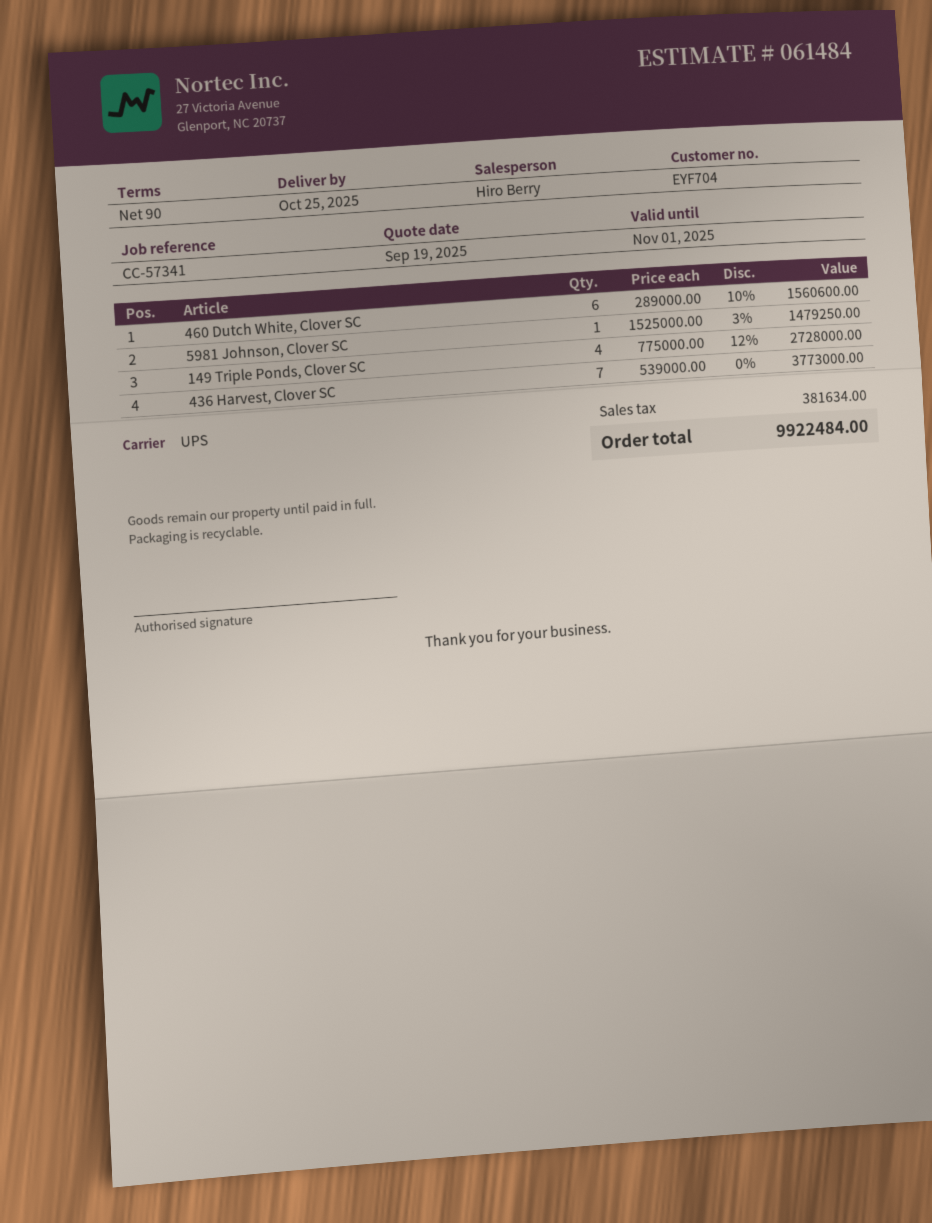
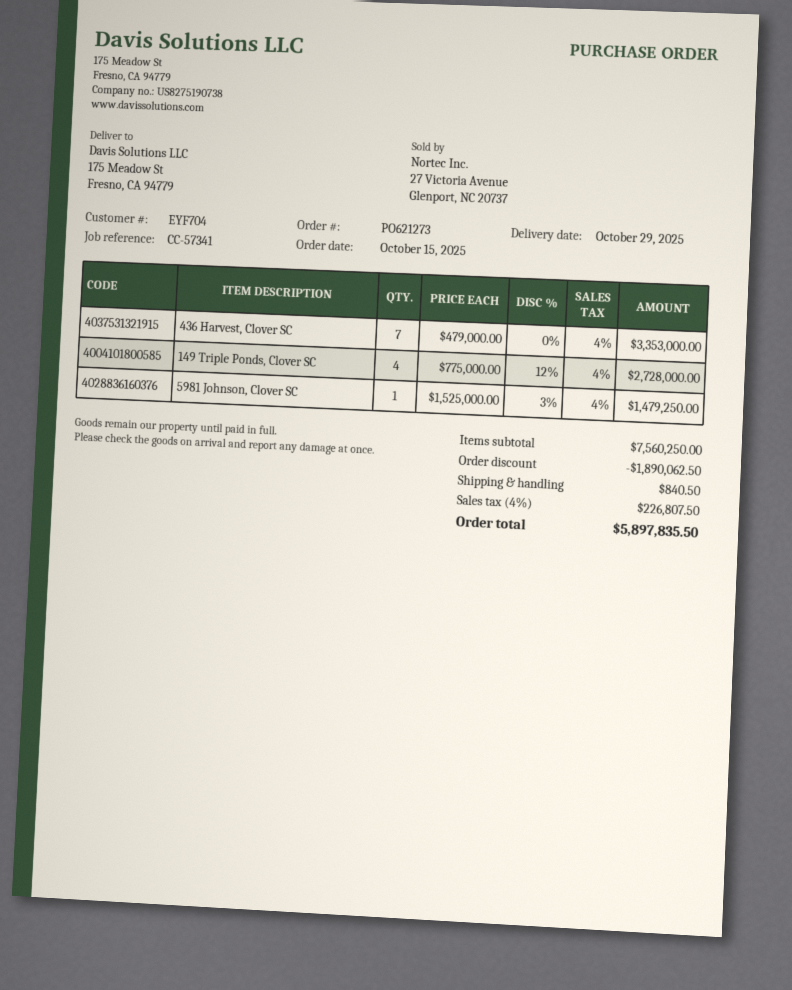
delivery date: 2025-10-25 -> 2025-10-29
460 Dutch White, Clover SC: 6 x 289000.00 - 10% = 1560600.00 -> none
436 Harvest, Clover SC: 7 x 539000.00 = 3773000.00 -> 7 x 479000.00 = 3353000.00
discount: none -> 1890062.50
shipping: none -> 840.50
tax: 381634.00 -> 226807.50
total: 9922484.00 -> 5897835.50

